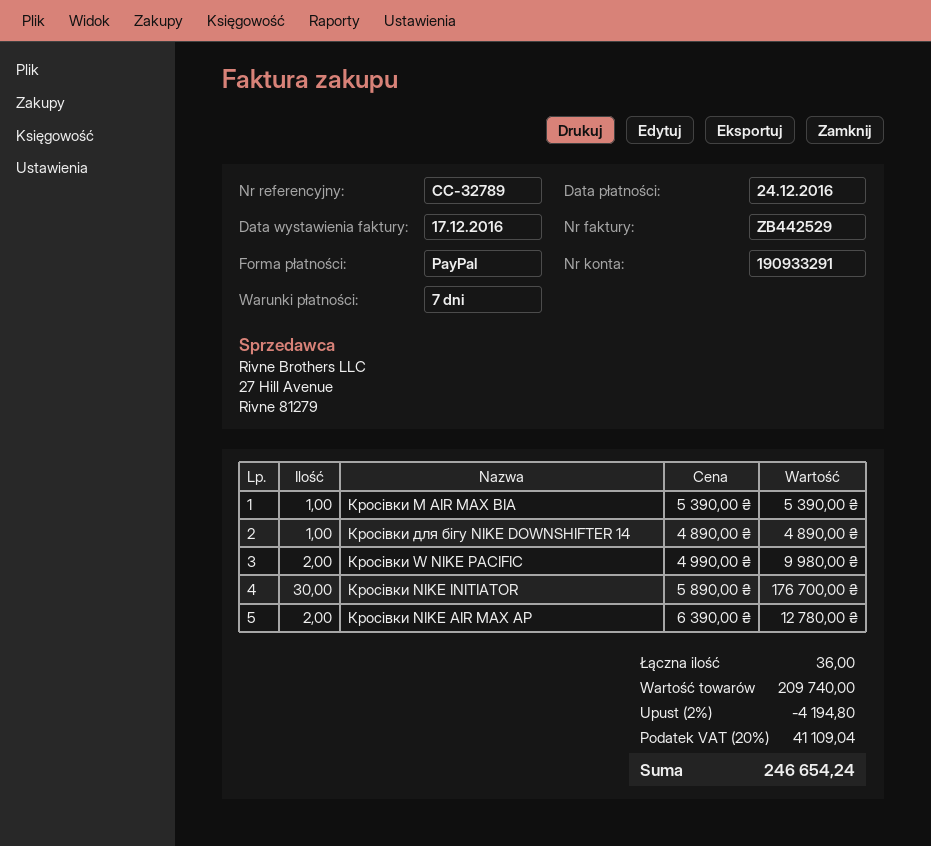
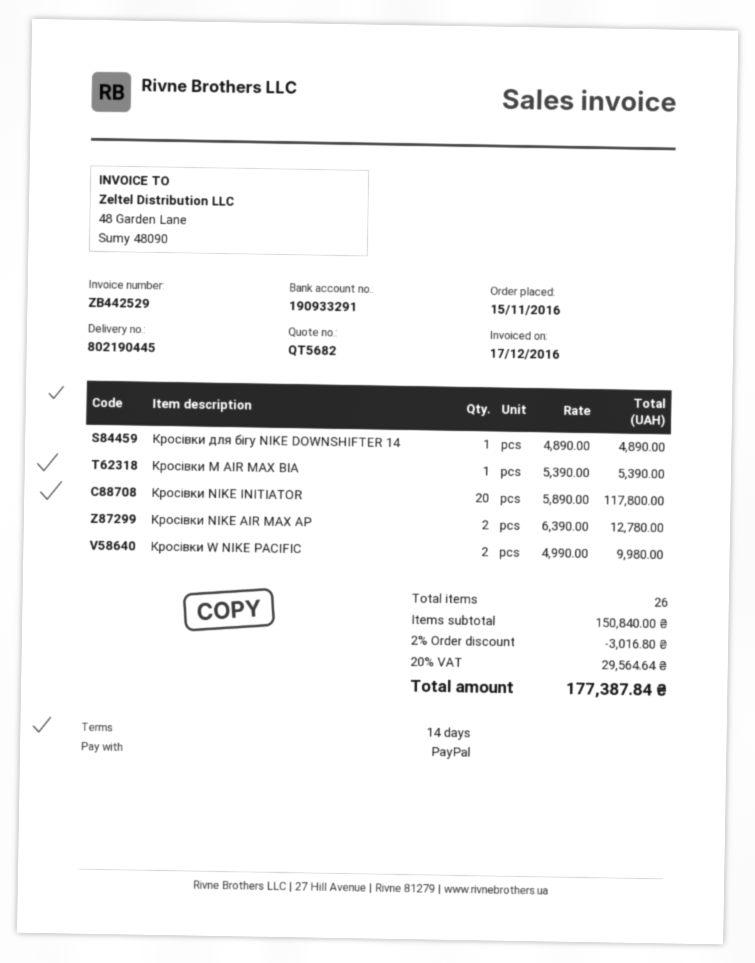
payment terms: 7 days -> 14 days
Кросівки NIKE INITIATOR: 30 x 5890.00 = 176700.00 -> 20 x 5890.00 = 117800.00
total quantity: 36 -> 26
subtotal: 209740.00 -> 150840.00
discount: 2% = 4194.80 -> 2% = 3016.80
tax: 20% = 41109.04 -> 20% = 29564.64
total: 246654.24 -> 177387.84

